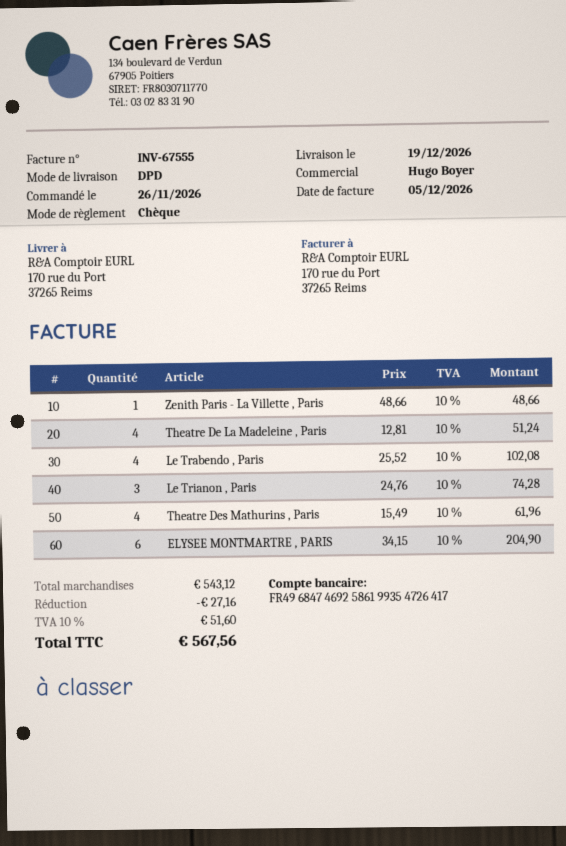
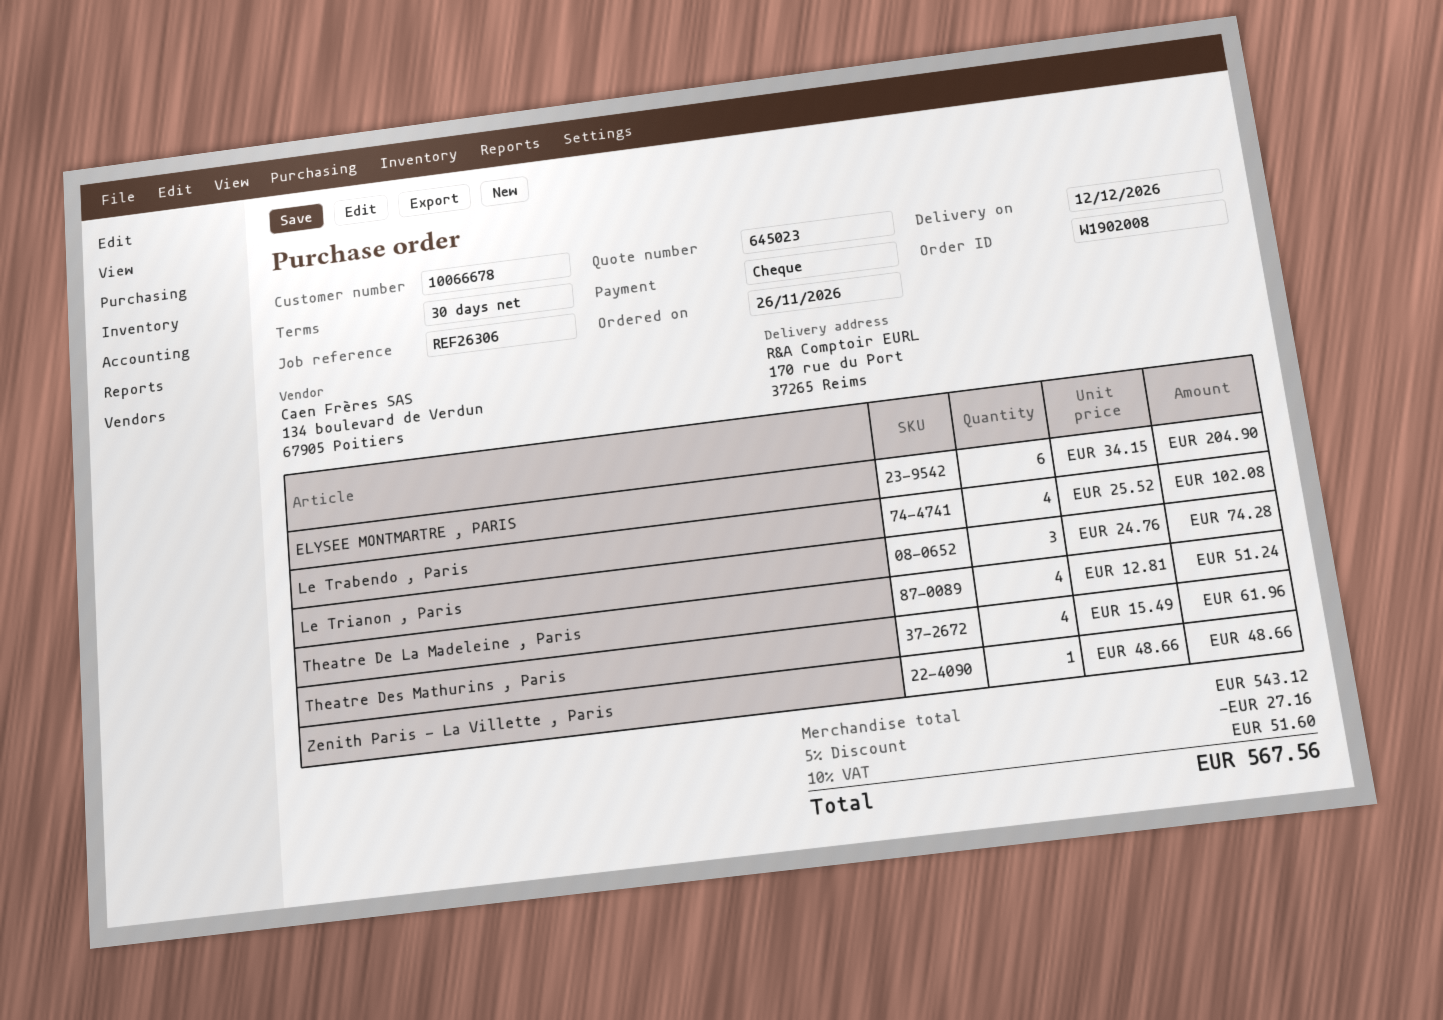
delivery date: 2026-12-19 -> 2026-12-12

